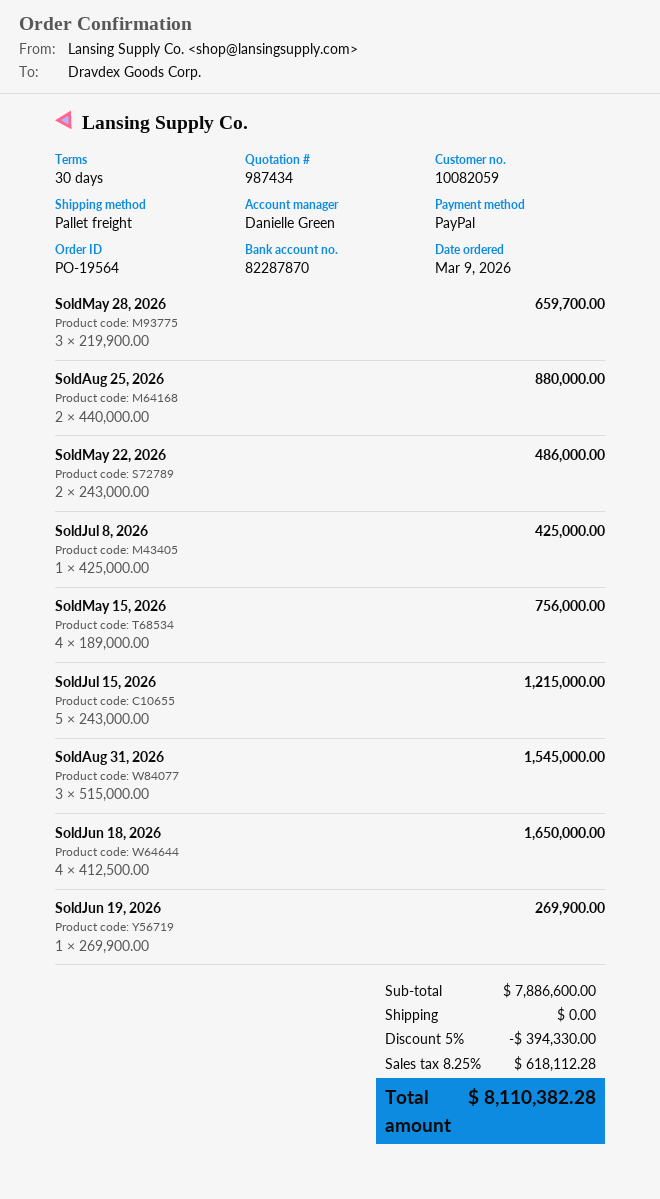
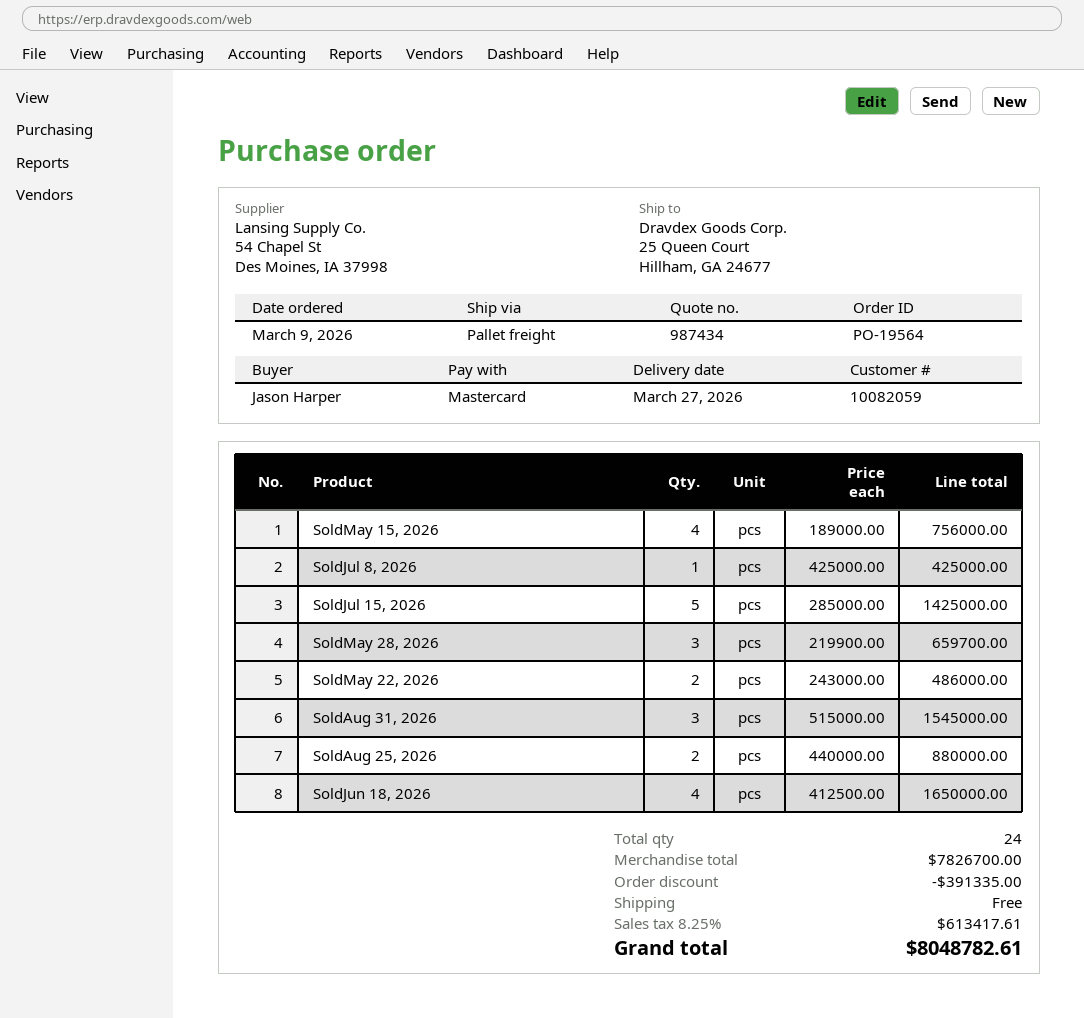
payment method: PayPal -> Mastercard
SoldJul 15, 2026: 5 x 243000.00 = 1215000.00 -> 5 x 285000.00 = 1425000.00
SoldJun 19, 2026: 1 x 269900.00 = 269900.00 -> none
subtotal: 7886600.00 -> 7826700.00
discount: 394330.00 -> 391335.00
tax: 8.25% = 618112.28 -> 8.25% = 613417.61
total: 8110382.28 -> 8048782.61

